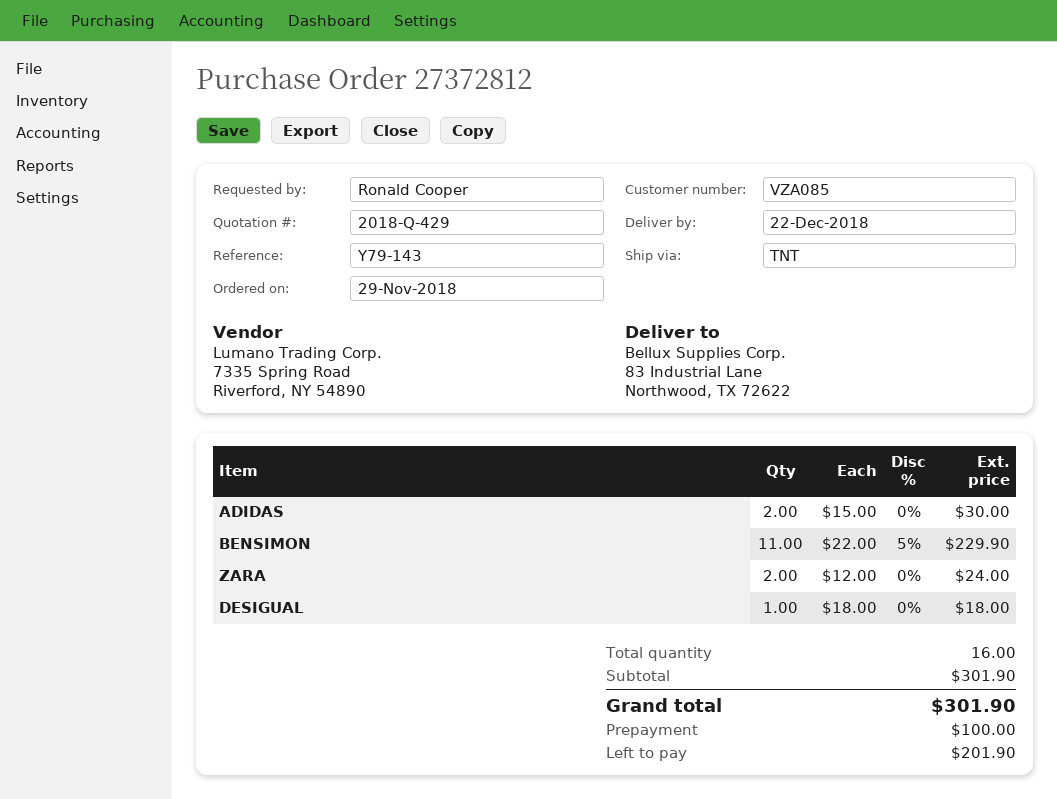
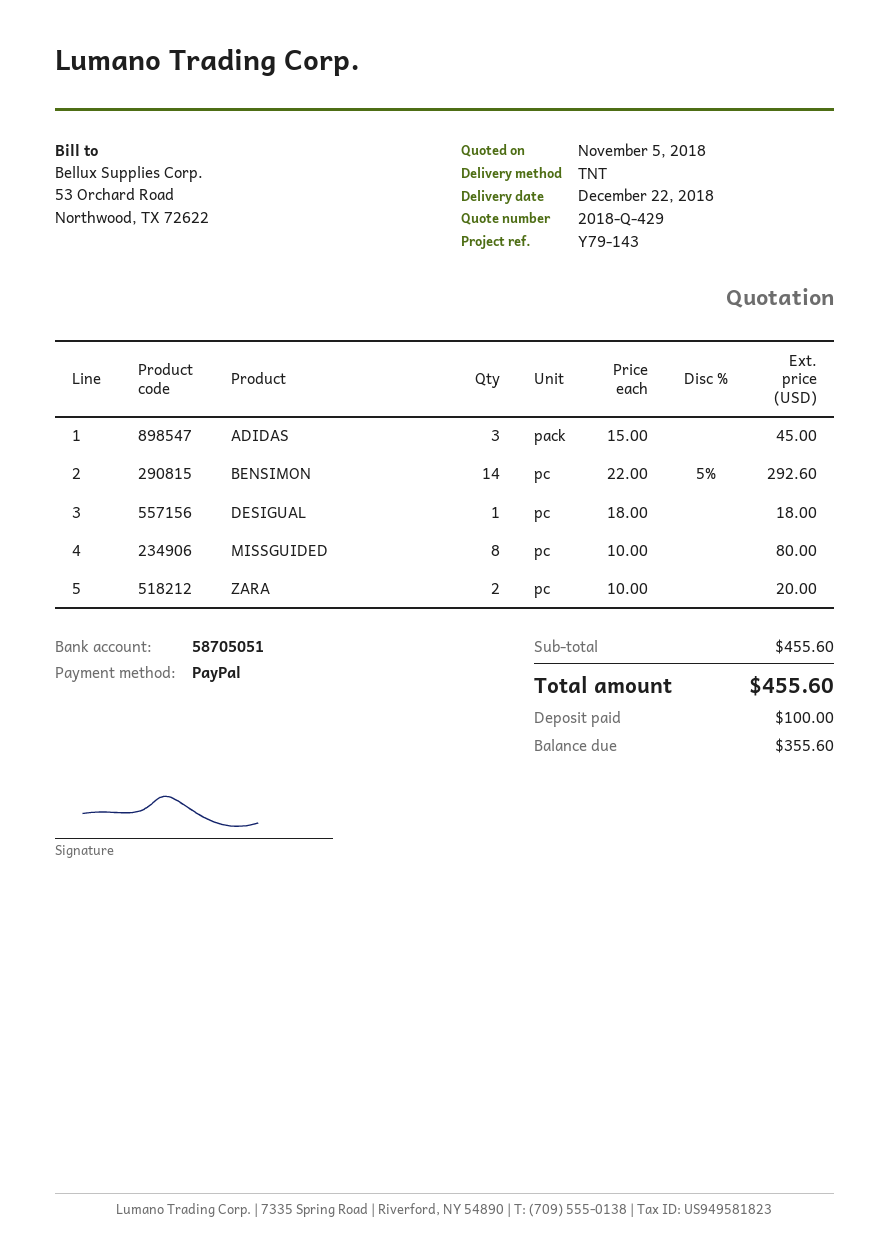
ADIDAS: 2 x 15.00 = 30.00 -> 3 x 15.00 = 45.00
BENSIMON: 11 x 22.00 - 5% = 229.90 -> 14 x 22.00 - 5% = 292.60
ZARA: 2 x 12.00 = 24.00 -> 2 x 10.00 = 20.00
MISSGUIDED: none -> 8 x 10.00 = 80.00
subtotal: 301.90 -> 455.60
total: 301.90 -> 455.60
balance: 201.90 -> 355.60

